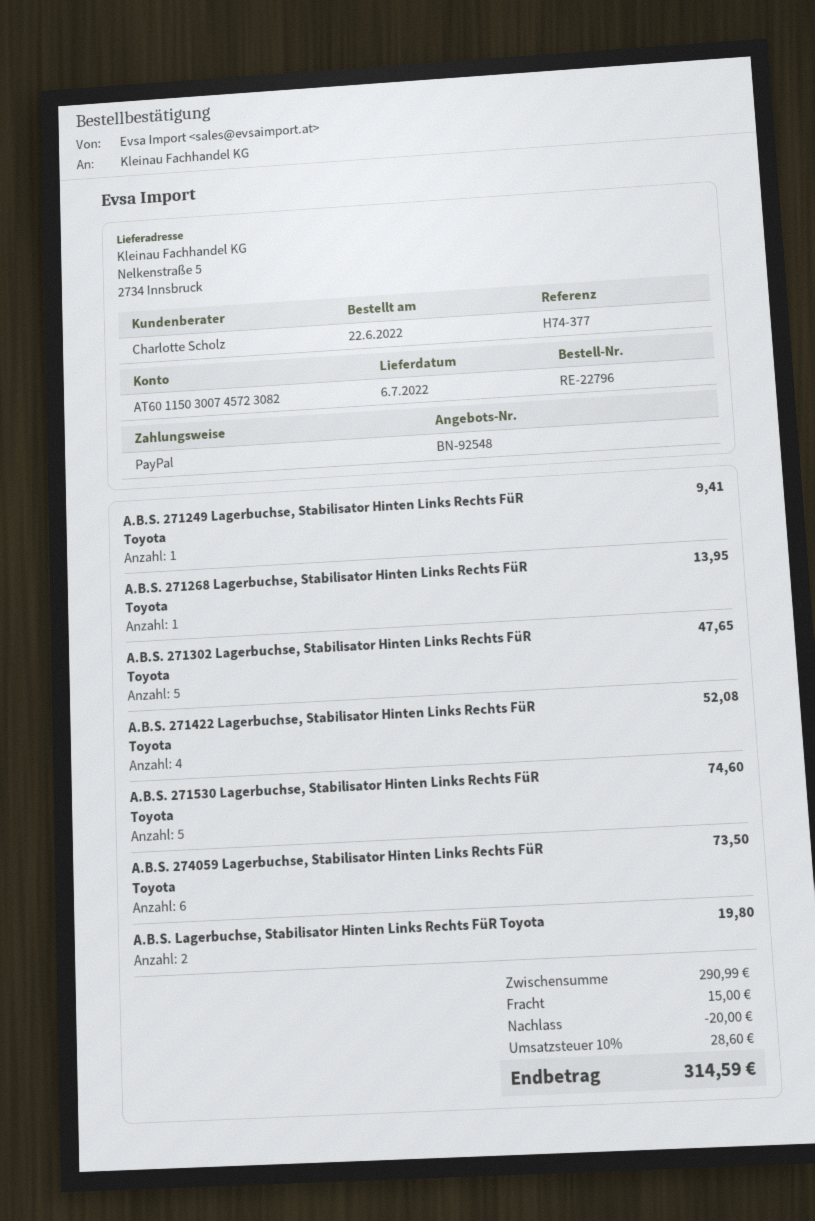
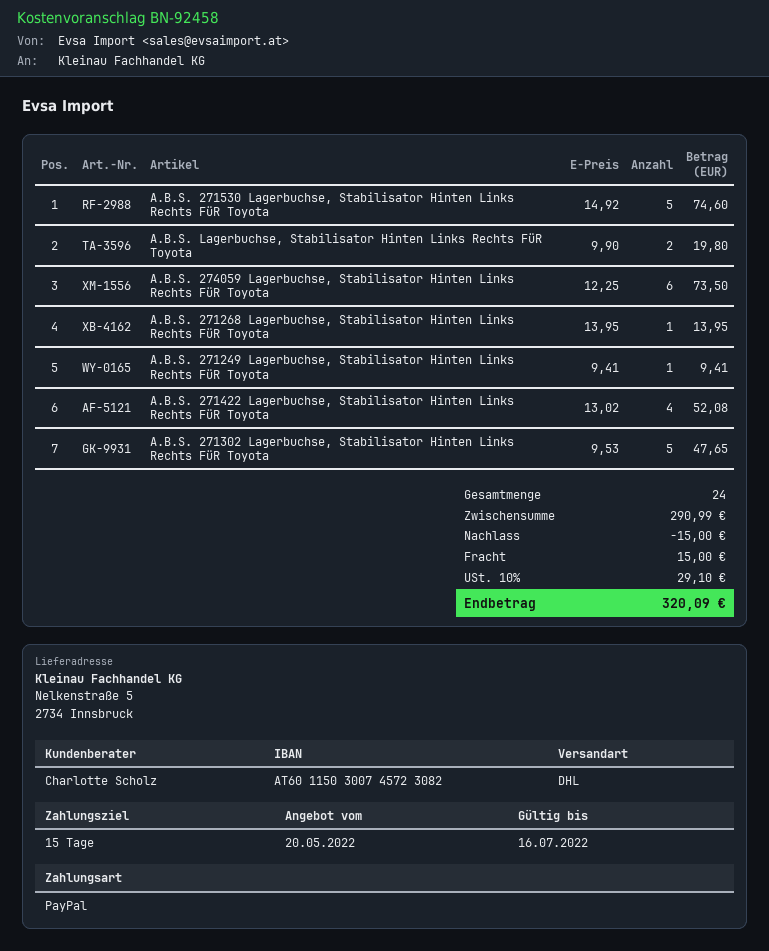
quote number: BN-92548 -> BN-92458
discount: 20.00 -> 15.00
tax: 10% = 28.60 -> 10% = 29.10
total: 314.59 -> 320.09

